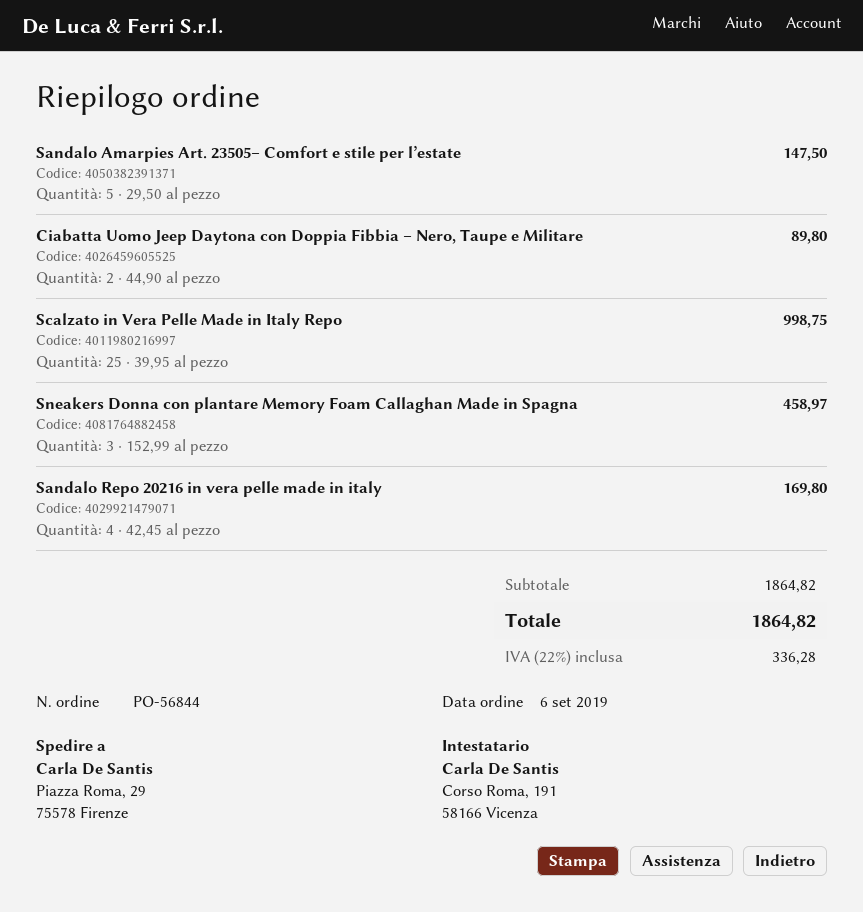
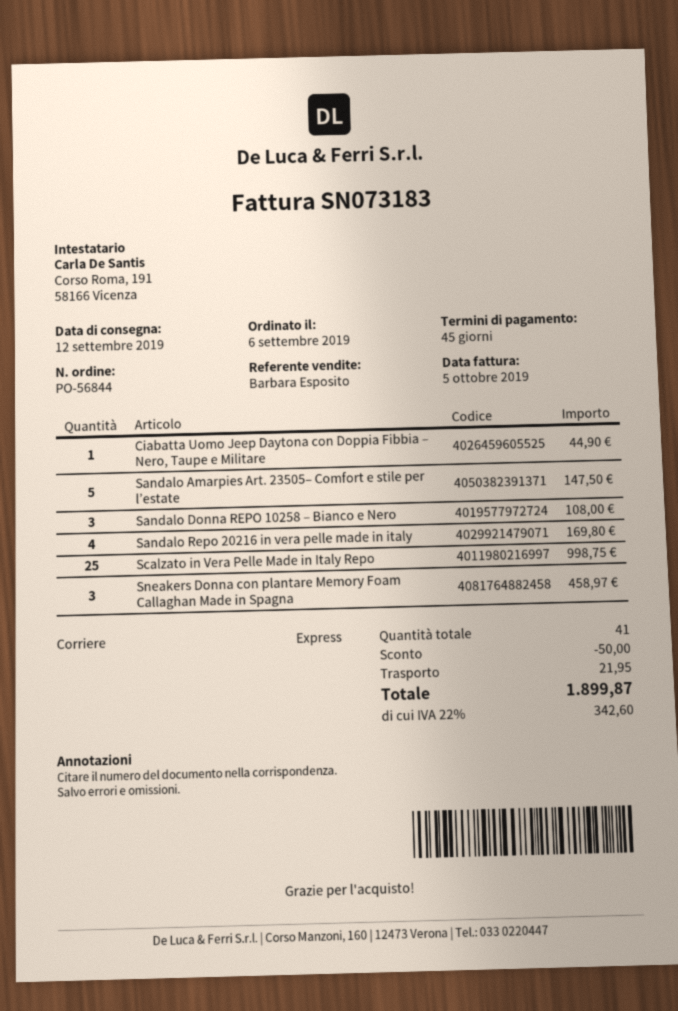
Ciabatta Uomo Jeep Daytona con Doppia Fibbia – Nero, Taupe e Militare: 2 for 89.80 -> 1 for 44.90
Sandalo Donna REPO 10258 – Bianco e Nero: none -> 3 for 108.00
discount: none -> 50.00
shipping: none -> 21.95
tax: 22% = 336.28 -> 22% = 342.60
total: 1864.82 -> 1899.87

